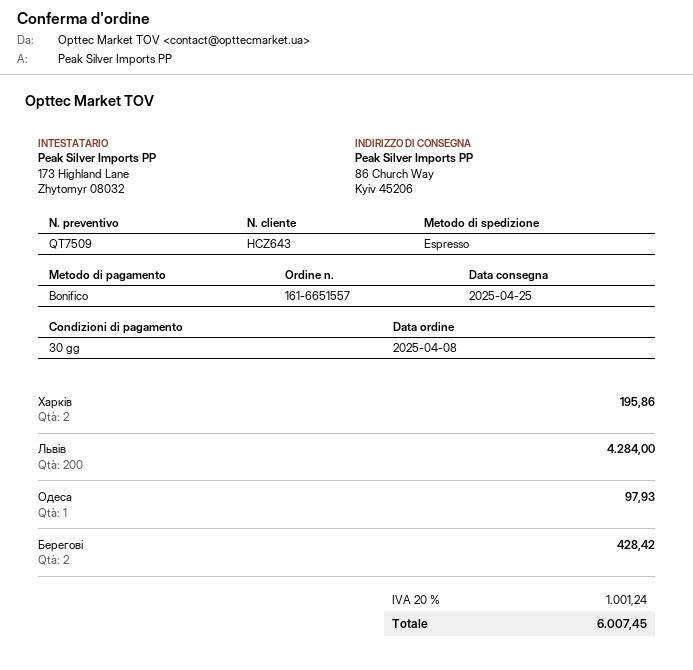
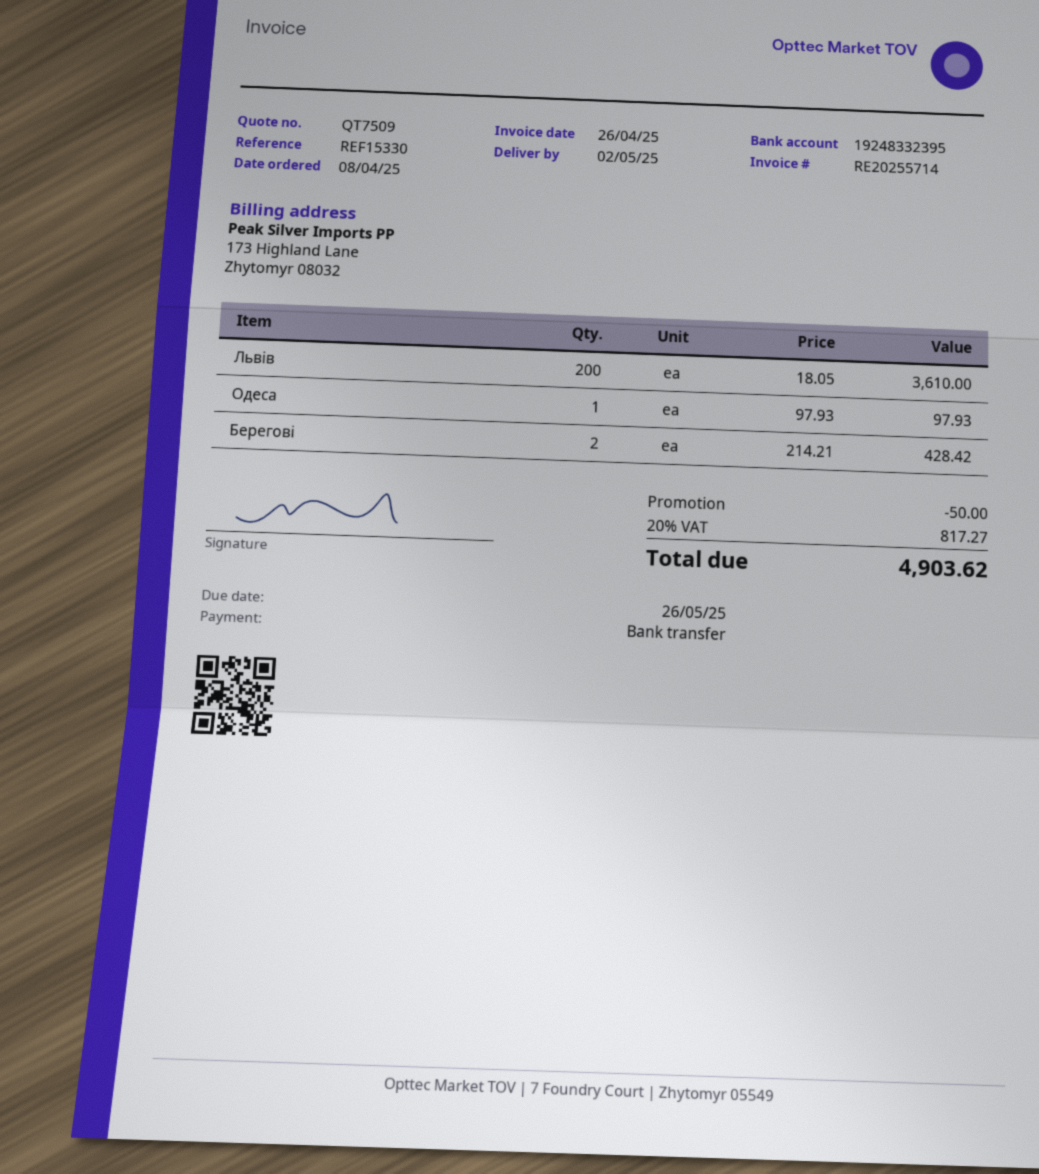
delivery date: 2025-04-25 -> 2025-05-02
Харків: 2 for 195.86 -> none
Львів: 200 for 4284.00 -> 200 for 3610.00
discount: none -> 50.00
tax: 20% = 1001.24 -> 20% = 817.27
total: 6007.45 -> 4903.62

